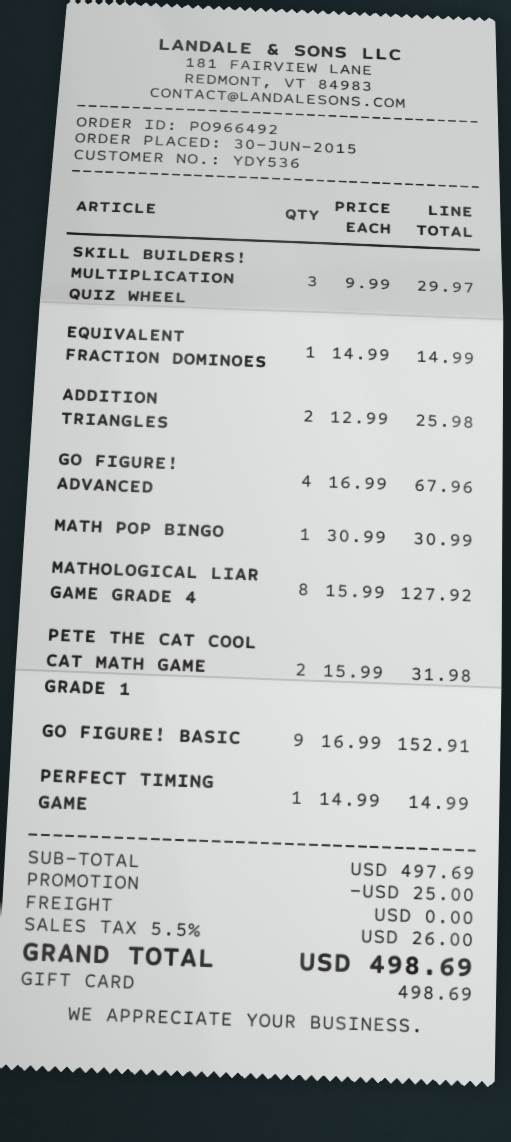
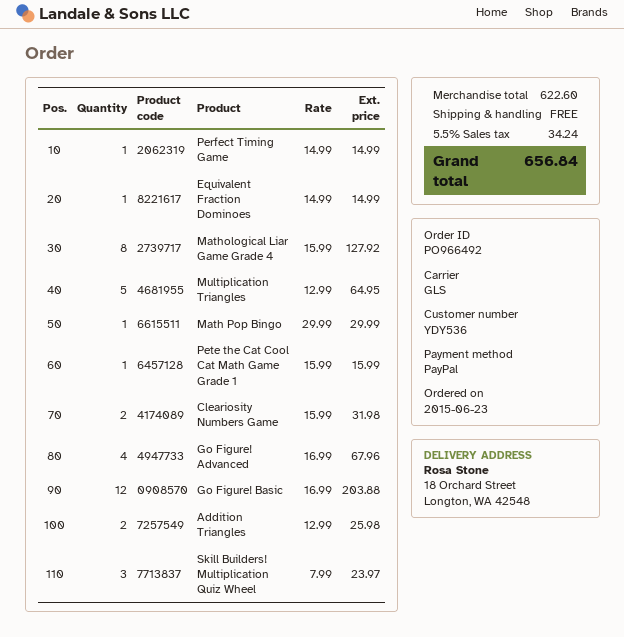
order date: 2015-06-30 -> 2015-06-23
payment method: gift card -> PayPal
SKILL BUILDERS! MULTIPLICATION QUIZ WHEEL: 3 x 9.99 = 29.97 -> 3 x 7.99 = 23.97
MATH POP BINGO: 1 x 30.99 = 30.99 -> 1 x 29.99 = 29.99
PETE THE CAT COOL CAT MATH GAME GRADE 1: 2 x 15.99 = 31.98 -> 1 x 15.99 = 15.99
GO FIGURE! BASIC: 9 x 16.99 = 152.91 -> 12 x 16.99 = 203.88
Multiplication Triangles: none -> 5 x 12.99 = 64.95
Cleariosity Numbers Game: none -> 2 x 15.99 = 31.98
subtotal: 497.69 -> 622.60
discount: 25.00 -> none
tax: 5.5% = 26.00 -> 5.5% = 34.24
total: 498.69 -> 656.84

